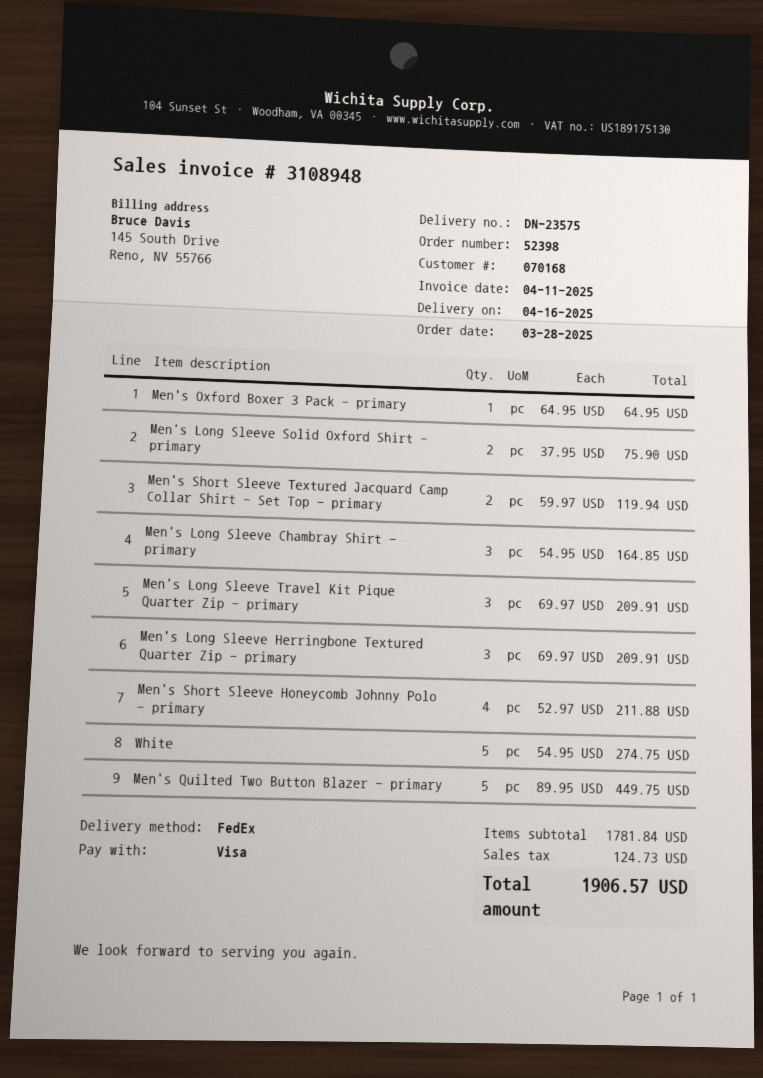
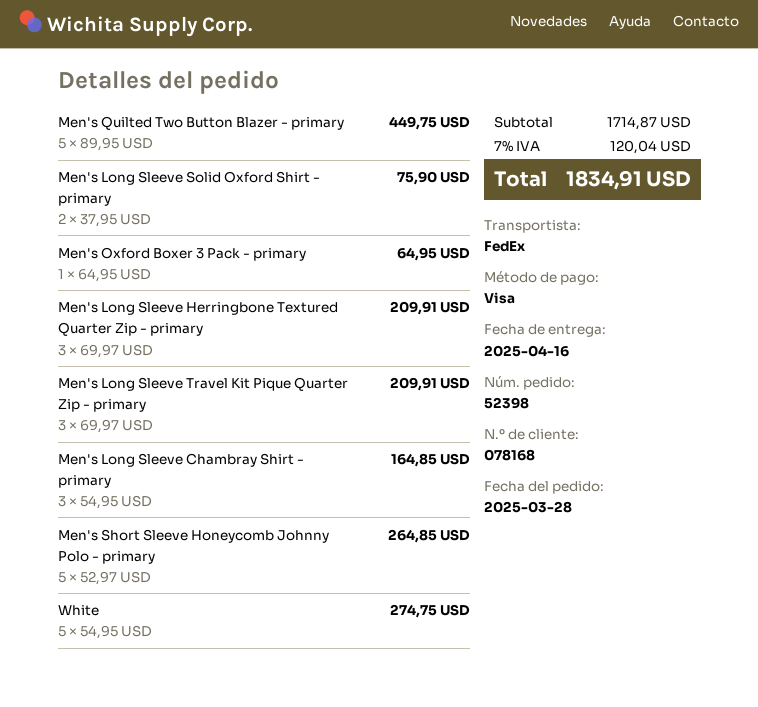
customer number: 070168 -> 078168
Men's Short Sleeve Textured Jacquard Camp Collar Shirt - Set Top - primary: 2 x 59.97 = 119.94 -> none
Men's Short Sleeve Honeycomb Johnny Polo - primary: 4 x 52.97 = 211.88 -> 5 x 52.97 = 264.85
subtotal: 1781.84 -> 1714.87
tax: 124.73 -> 120.04
total: 1906.57 -> 1834.91

